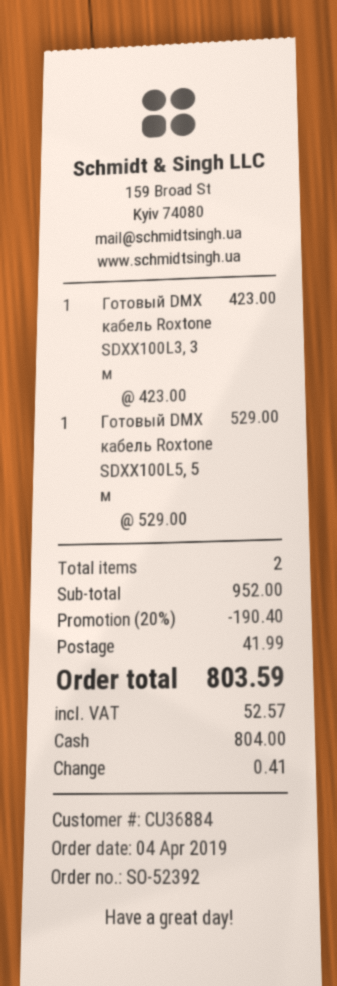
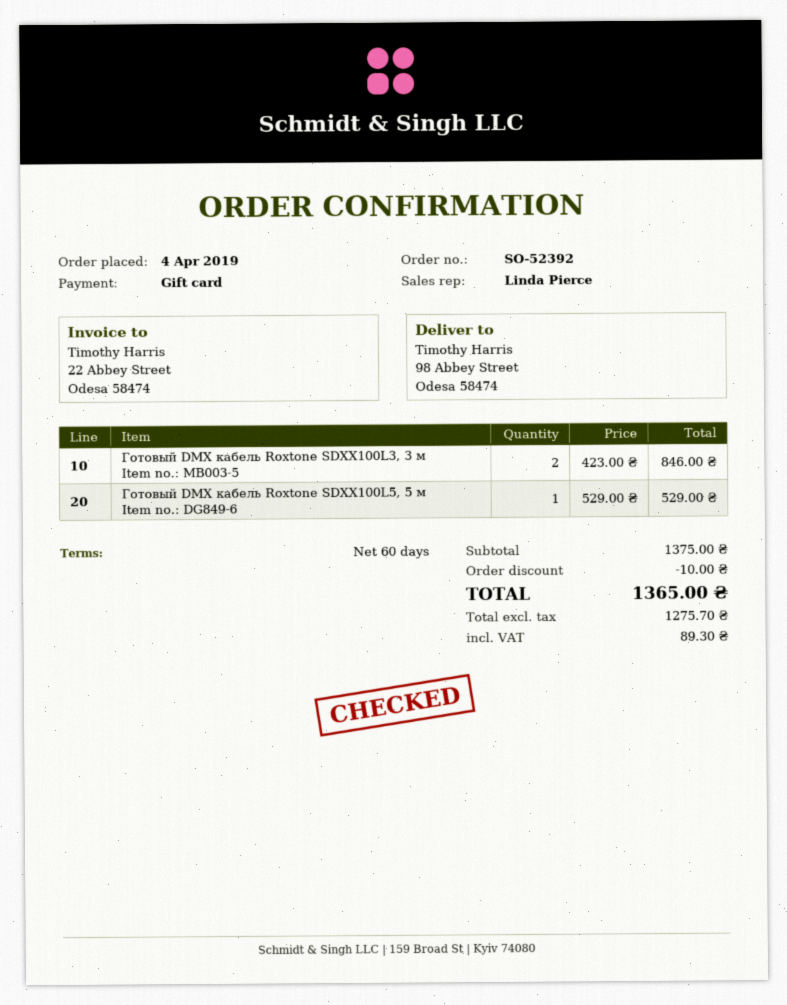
payment method: cash -> gift card
Готовый DMX кабель Roxtone SDXX100L3, 3 м: 1 x 423.00 = 423.00 -> 2 x 423.00 = 846.00
subtotal: 952.00 -> 1375.00
discount: 190.40 -> 10.00
shipping: 41.99 -> none
tax: 52.57 -> 89.30
total: 803.59 -> 1365.00

